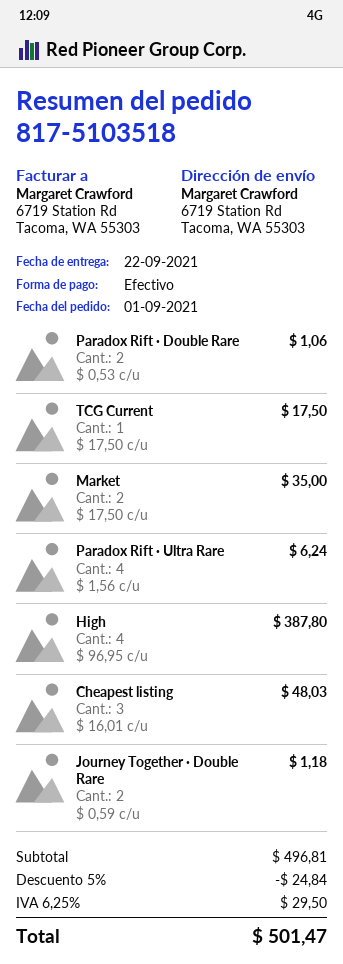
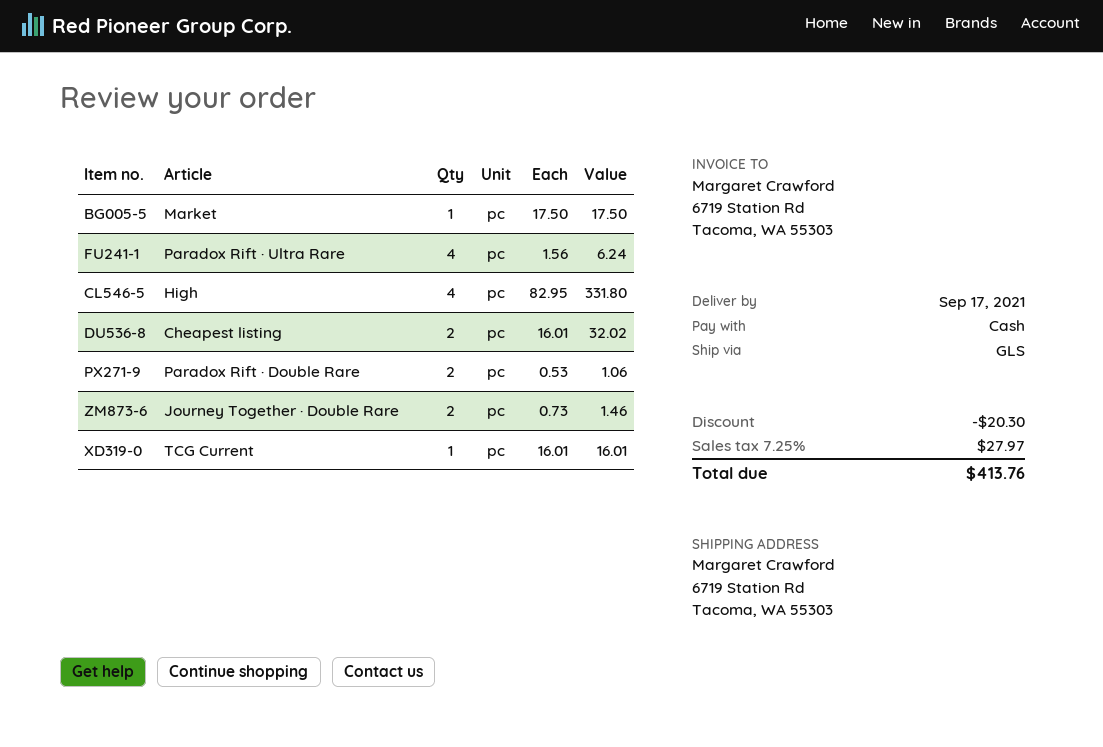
delivery date: 2021-09-22 -> 2021-09-17
TCG Current: 1 x 17.50 = 17.50 -> 1 x 16.01 = 16.01
Market: 2 x 17.50 = 35.00 -> 1 x 17.50 = 17.50
High: 4 x 96.95 = 387.80 -> 4 x 82.95 = 331.80
Cheapest listing: 3 x 16.01 = 48.03 -> 2 x 16.01 = 32.02
Journey Together · Double Rare: 2 x 0.59 = 1.18 -> 2 x 0.73 = 1.46
discount: 24.84 -> 20.30
tax: 6.25% = 29.50 -> 7.25% = 27.97
total: 501.47 -> 413.76

